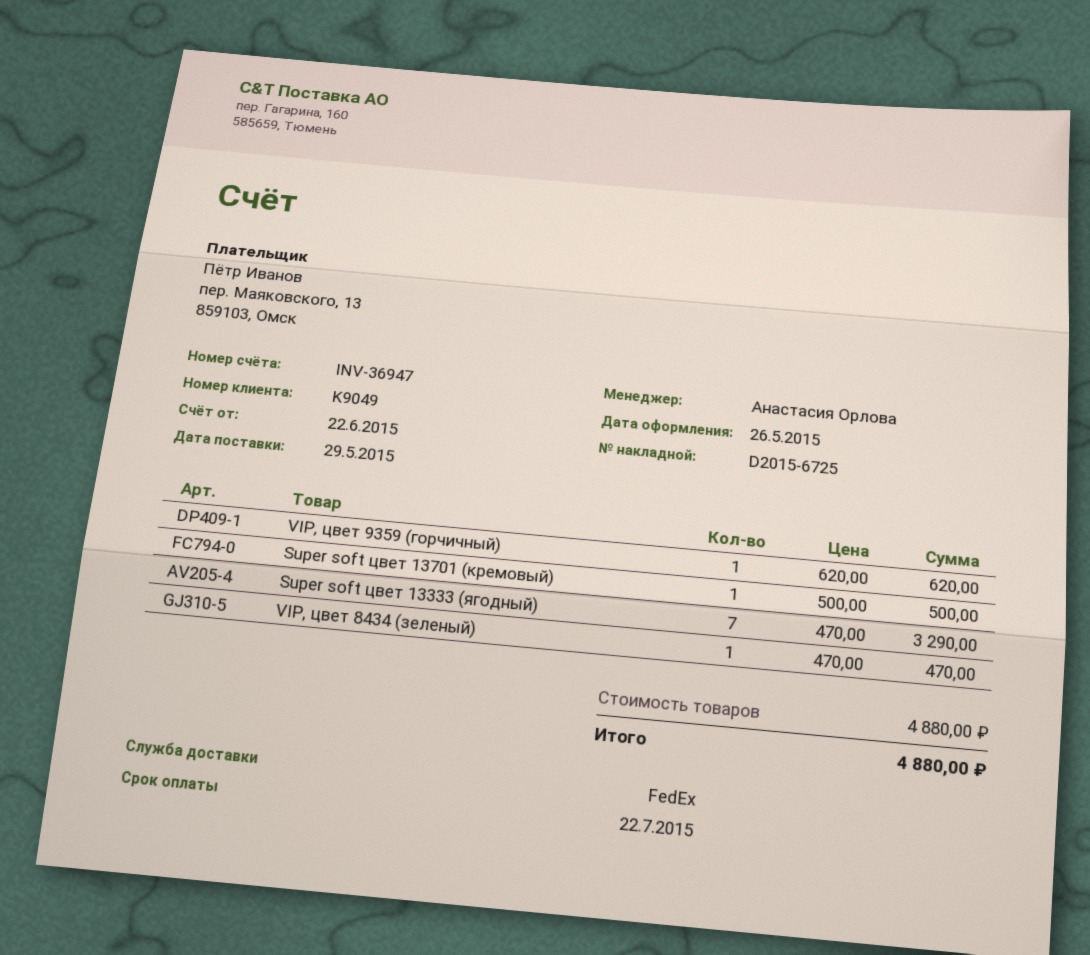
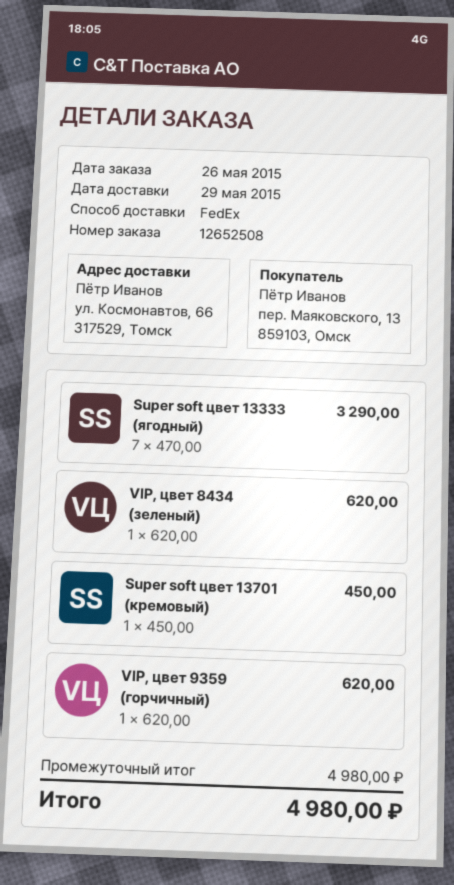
Super soft цвет 13701 (кремовый): 1 x 500.00 = 500.00 -> 1 x 450.00 = 450.00
VIP, цвет 8434 (зеленый): 1 x 470.00 = 470.00 -> 1 x 620.00 = 620.00
subtotal: 4880.00 -> 4980.00
total: 4880.00 -> 4980.00

